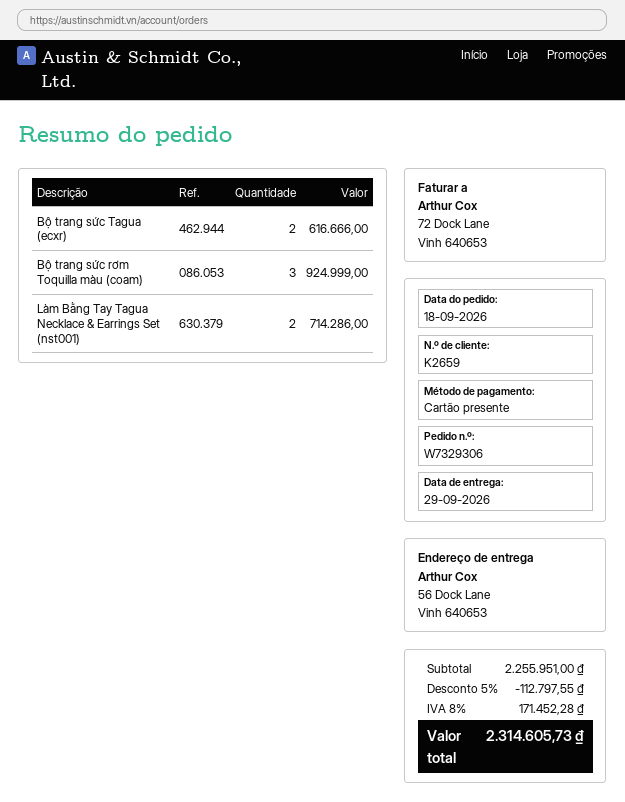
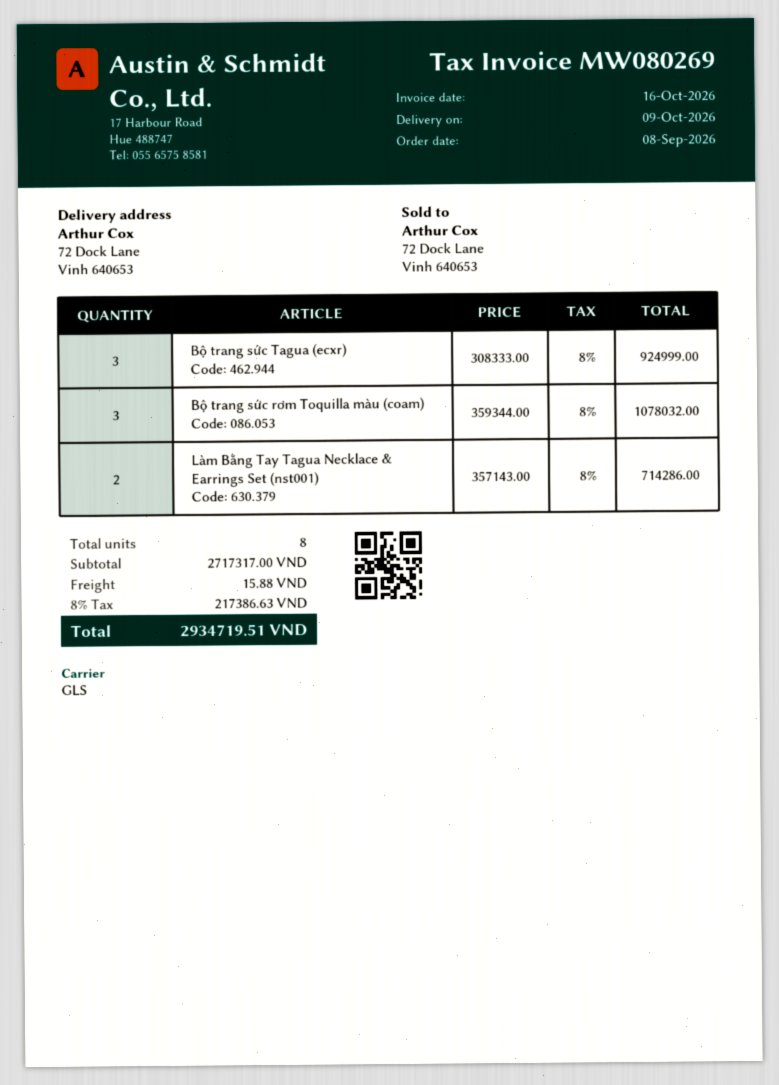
order date: 2026-09-18 -> 2026-09-08
delivery date: 2026-09-29 -> 2026-10-09
ship to: 56 Dock Lane, Vinh 640653 -> 72 Dock Lane, Vinh 640653
Bộ trang sức Tagua (ecxr): 2 for 616666.00 -> 3 for 924999.00
Bộ trang sức rơm Toquilla màu (coam): 3 for 924999.00 -> 3 for 1078032.00
subtotal: 2255951.00 -> 2717317.00
discount: 5% = 112797.55 -> none
shipping: none -> 15.88
tax: 8% = 171452.28 -> 8% = 217386.63
total: 2314605.73 -> 2934719.51

